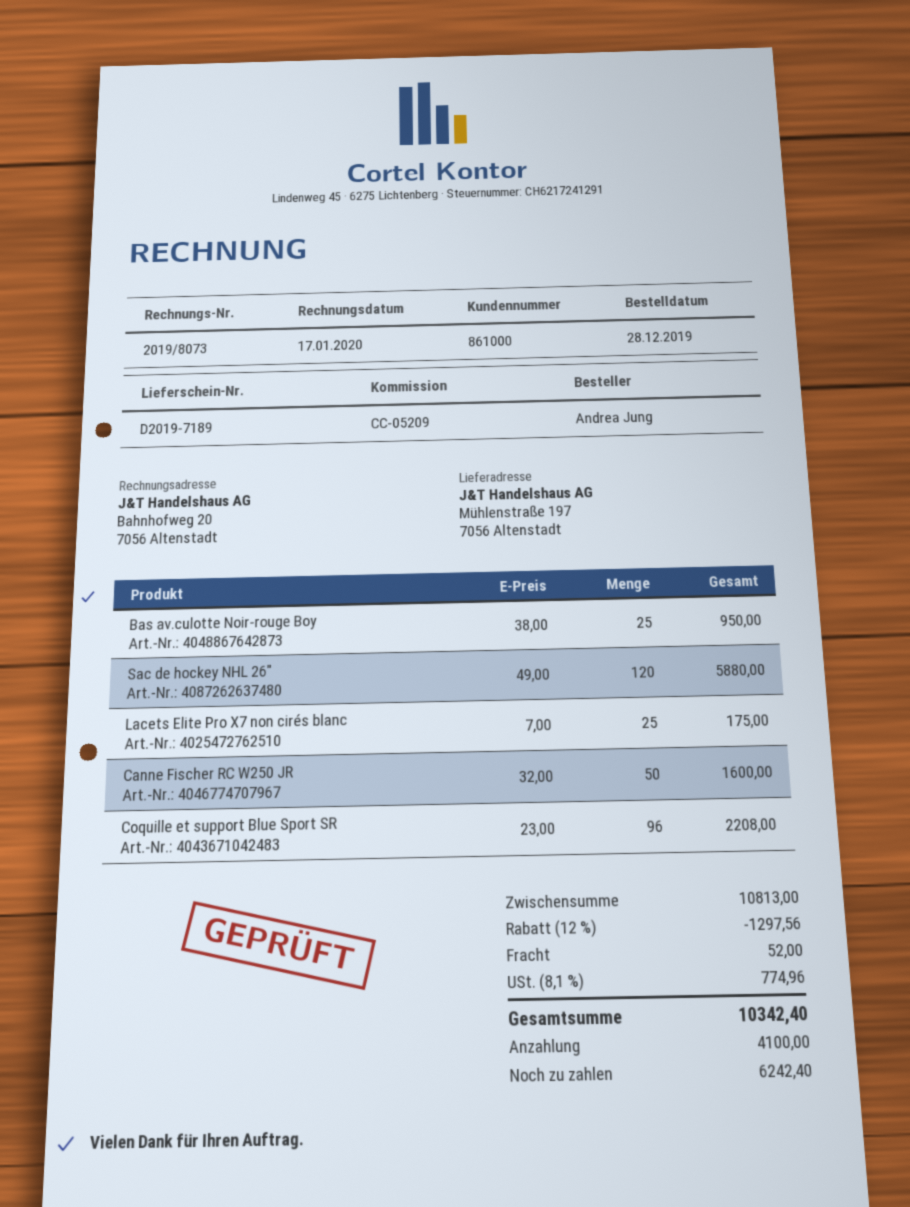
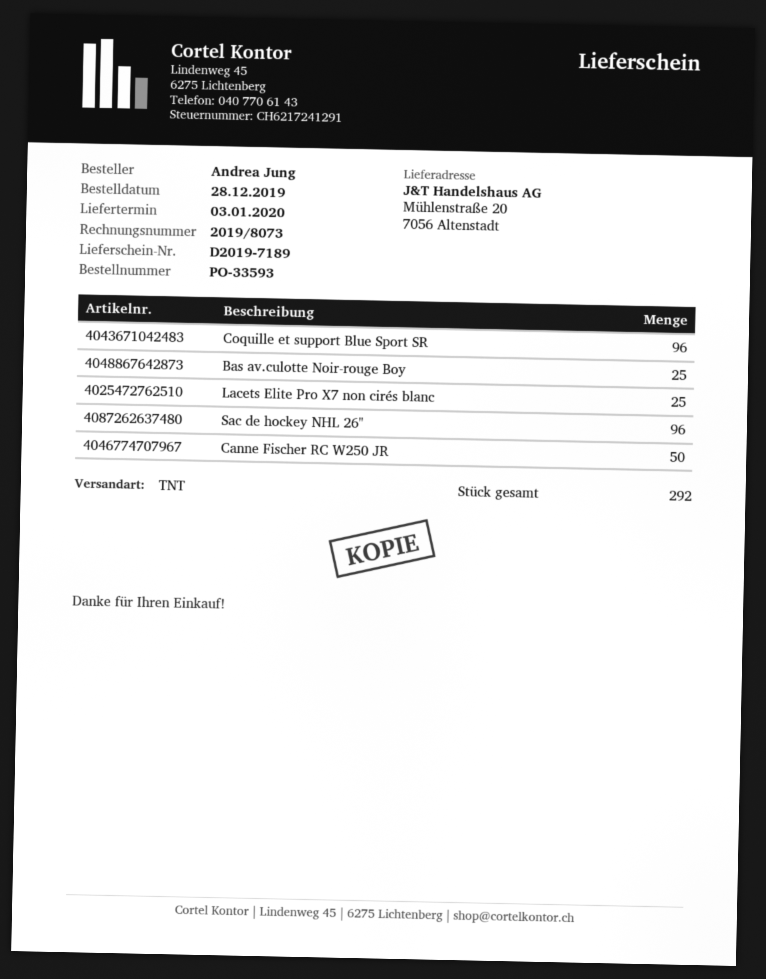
ship to: Mühlenstraße 197, 7056 Altenstadt -> Mühlenstraße 20, 7056 Altenstadt
Sac de hockey NHL 26": 120 -> 96

